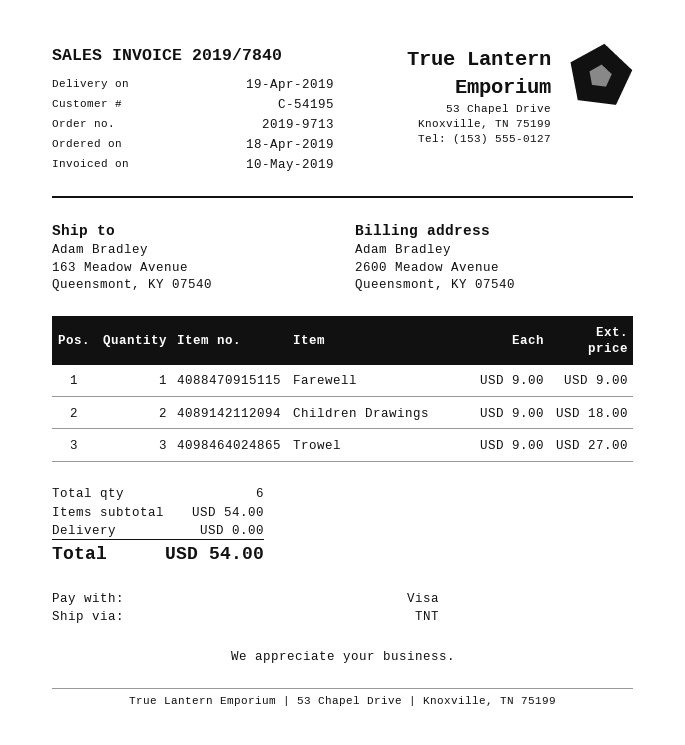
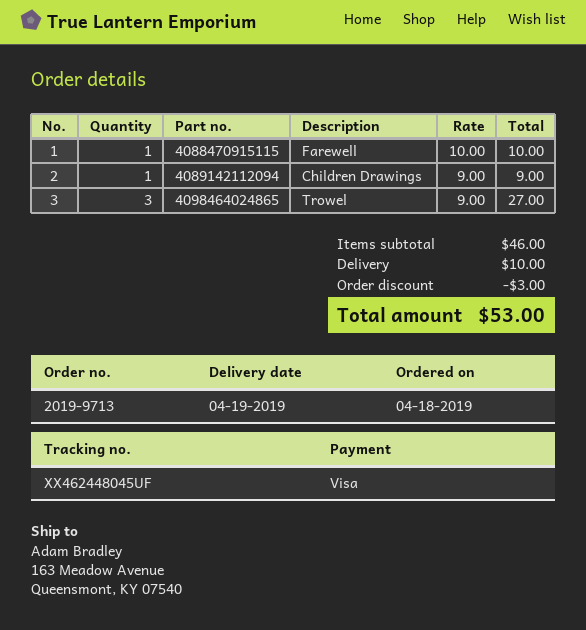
Farewell: 1 x 9.00 = 9.00 -> 1 x 10.00 = 10.00
Children Drawings: 2 x 9.00 = 18.00 -> 1 x 9.00 = 9.00
subtotal: 54.00 -> 46.00
discount: none -> 3.00
shipping: 0.00 -> 10.00
total: 54.00 -> 53.00

